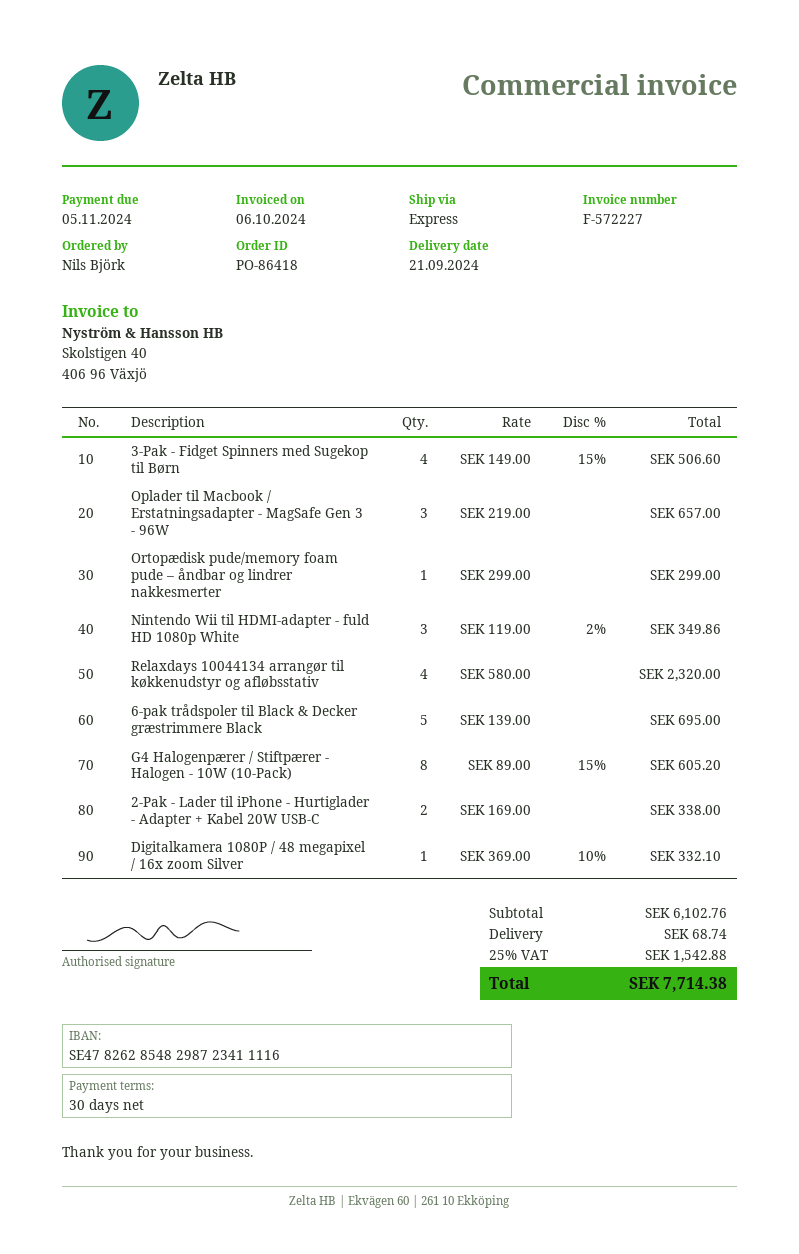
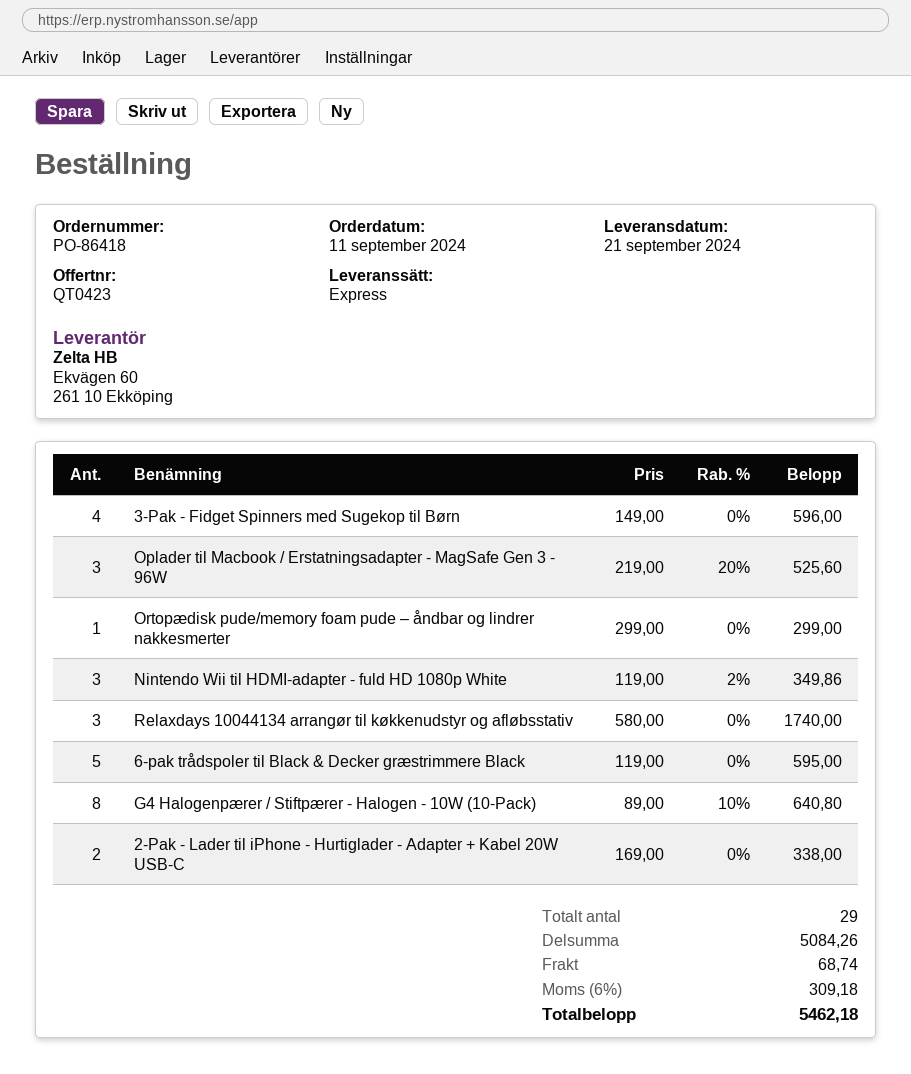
3-Pak - Fidget Spinners med Sugekop til Børn: 4 x 149.00 - 15% = 506.60 -> 4 x 149.00 = 596.00
Oplader til Macbook / Erstatningsadapter - MagSafe Gen 3 - 96W: 3 x 219.00 = 657.00 -> 3 x 219.00 - 20% = 525.60
Relaxdays 10044134 arrangør til køkkenudstyr og afløbsstativ: 4 x 580.00 = 2320.00 -> 3 x 580.00 = 1740.00
6-pak trådspoler til Black & Decker græstrimmere Black: 5 x 139.00 = 695.00 -> 5 x 119.00 = 595.00
G4 Halogenpærer / Stiftpærer - Halogen - 10W (10-Pack): 8 x 89.00 - 15% = 605.20 -> 8 x 89.00 - 10% = 640.80
Digitalkamera 1080P / 48 megapixel / 16x zoom Silver: 1 x 369.00 - 10% = 332.10 -> none
subtotal: 6102.76 -> 5084.26
tax: 25% = 1542.88 -> 6% = 309.18
total: 7714.38 -> 5462.18

